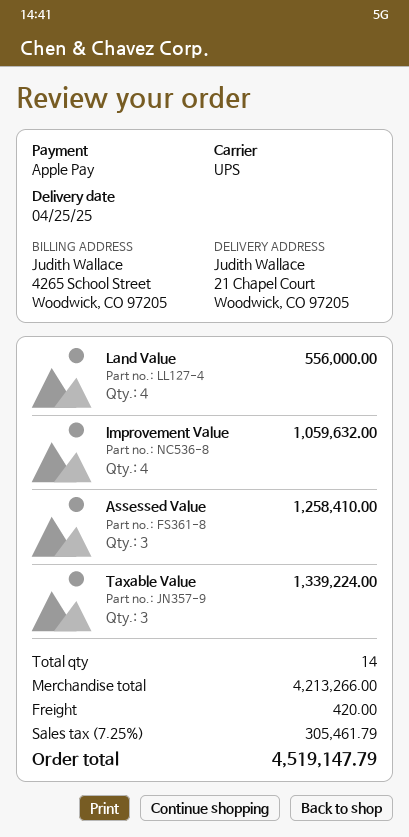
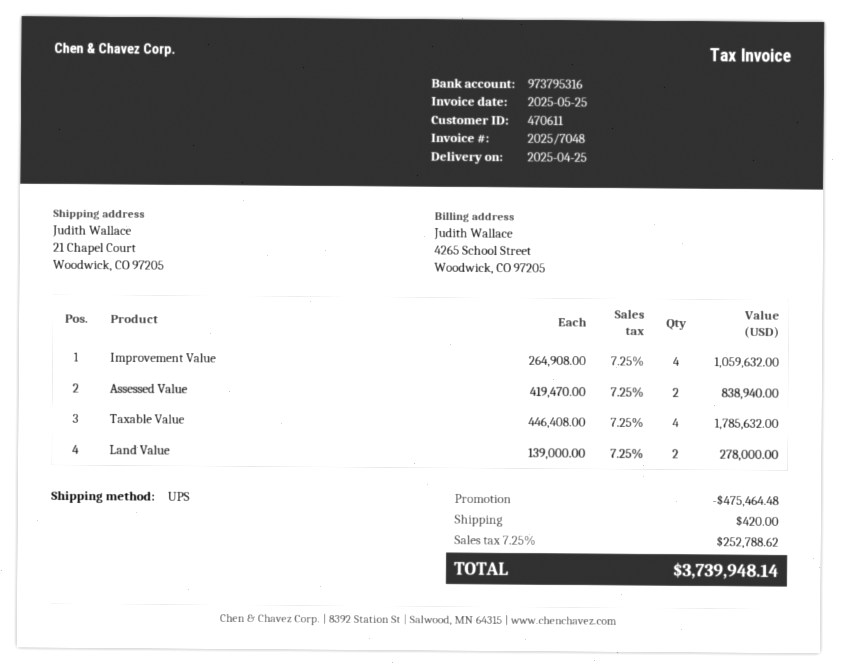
Land Value: 4 for 556000.00 -> 2 for 278000.00
Assessed Value: 3 for 1258410.00 -> 2 for 838940.00
Taxable Value: 3 for 1339224.00 -> 4 for 1785632.00
discount: none -> 475464.48
tax: 7.25% = 305461.79 -> 7.25% = 252788.62
total: 4519147.79 -> 3739948.14

